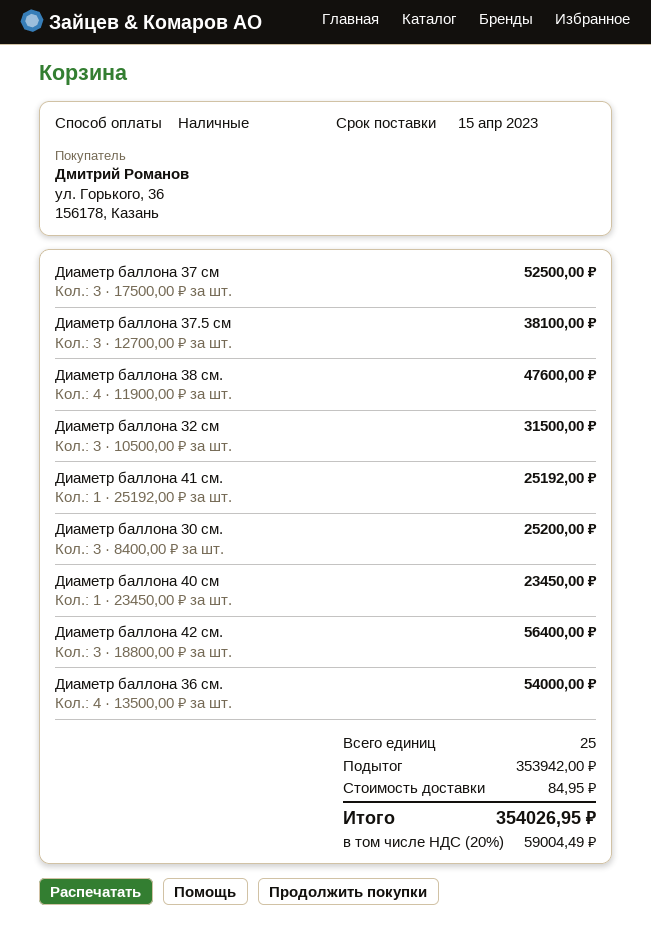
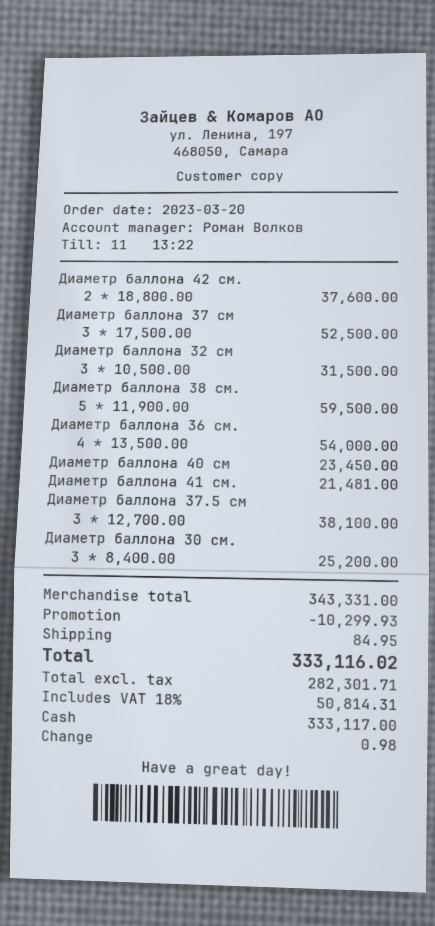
Диаметр баллона 38 см.: 4 x 11900.00 = 47600.00 -> 5 x 11900.00 = 59500.00
Диаметр баллона 41 см.: 1 x 25192.00 = 25192.00 -> 1 x 21481.00 = 21481.00
Диаметр баллона 42 см.: 3 x 18800.00 = 56400.00 -> 2 x 18800.00 = 37600.00
subtotal: 353942.00 -> 343331.00
discount: none -> 10299.93
tax: 20% = 59004.49 -> 18% = 50814.31
total: 354026.95 -> 333116.02

